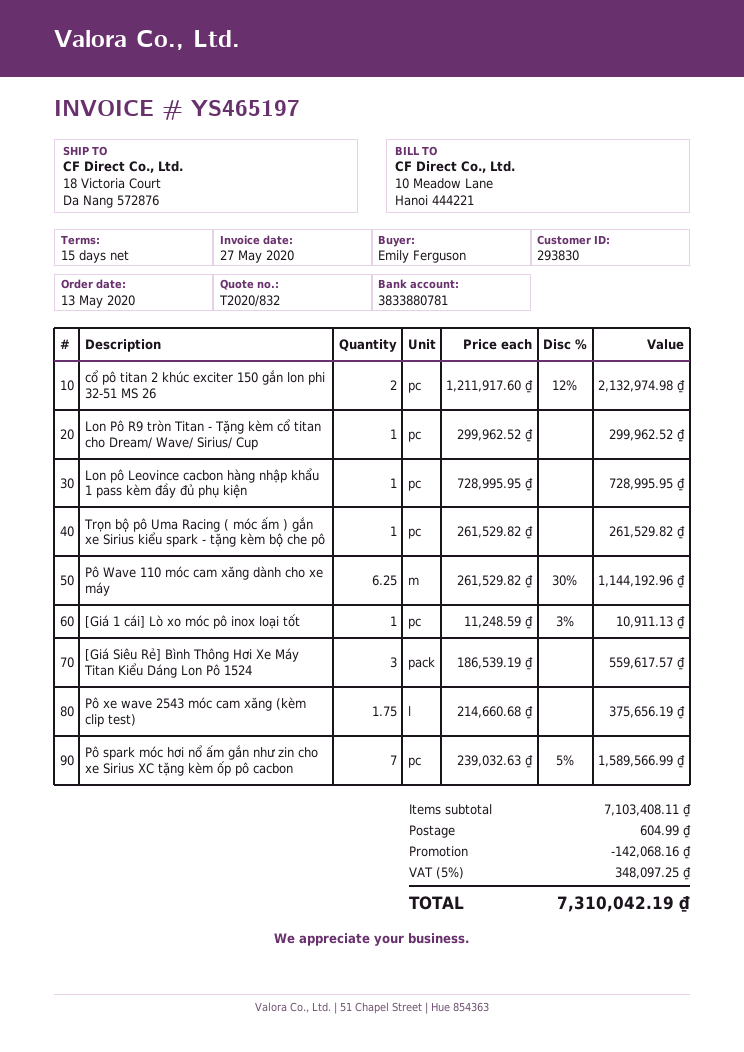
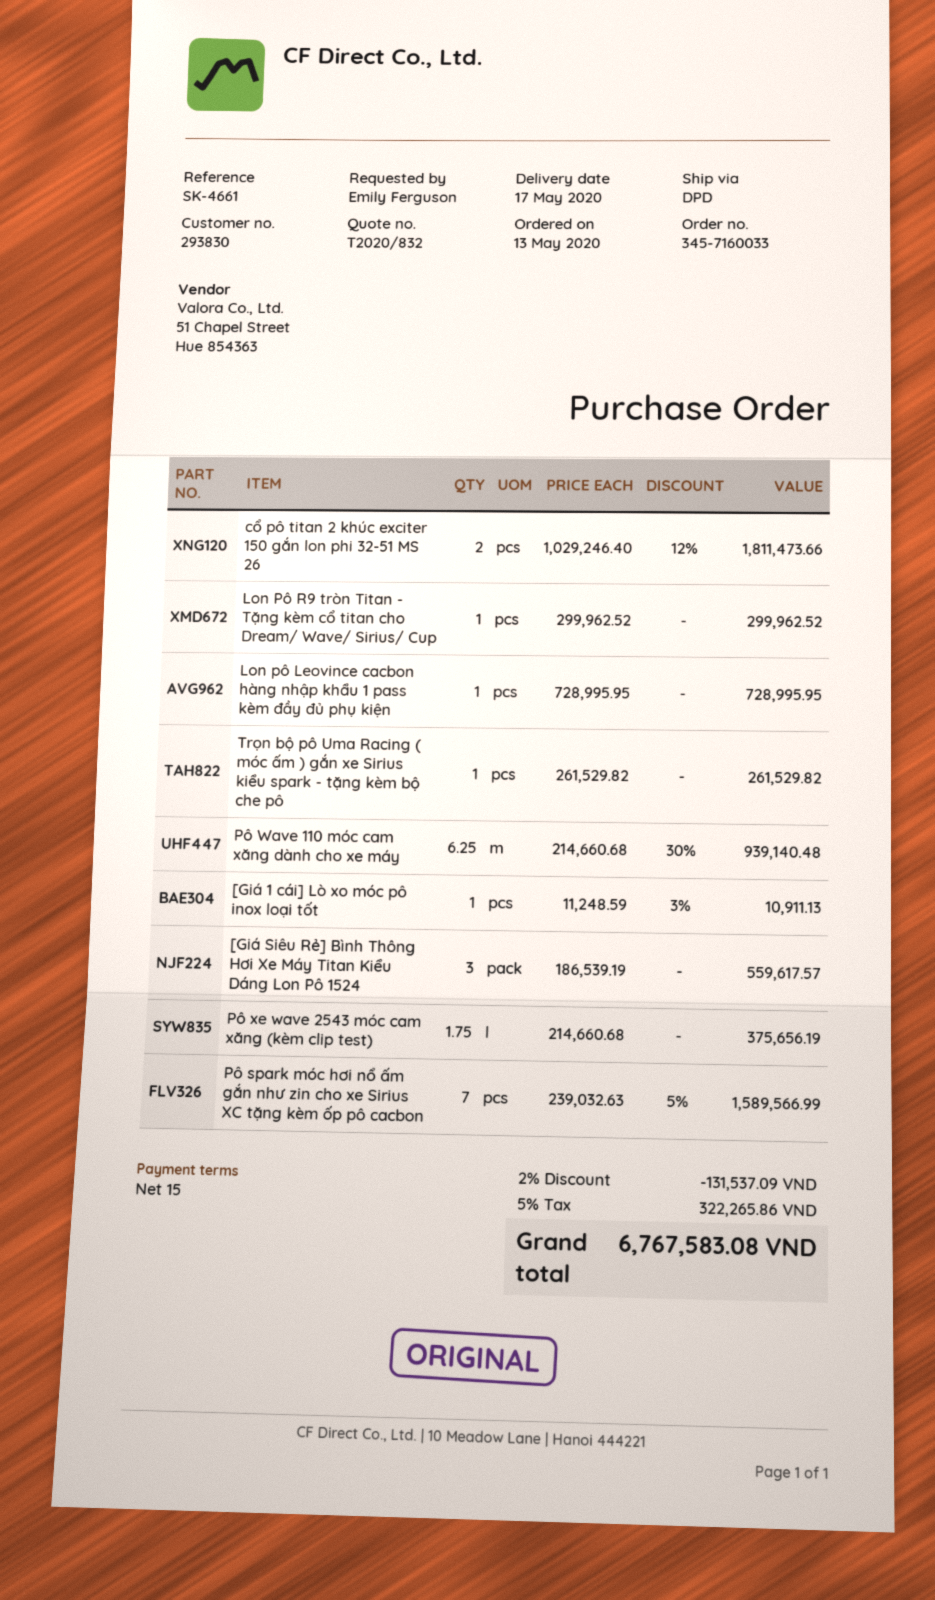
cổ pô titan 2 khúc exciter 150 gắn lon phi 32-51 MS 26: 2 x 1211917.60 - 12% = 2132974.98 -> 2 x 1029246.40 - 12% = 1811473.66
Pô Wave 110 móc cam xăng dành cho xe máy: 6.25 x 261529.82 - 30% = 1144192.96 -> 6.25 x 214660.68 - 30% = 939140.48
discount: 142068.16 -> 131537.09
shipping: 604.99 -> none
tax: 5% = 348097.25 -> 5% = 322265.86
total: 7310042.19 -> 6767583.08

